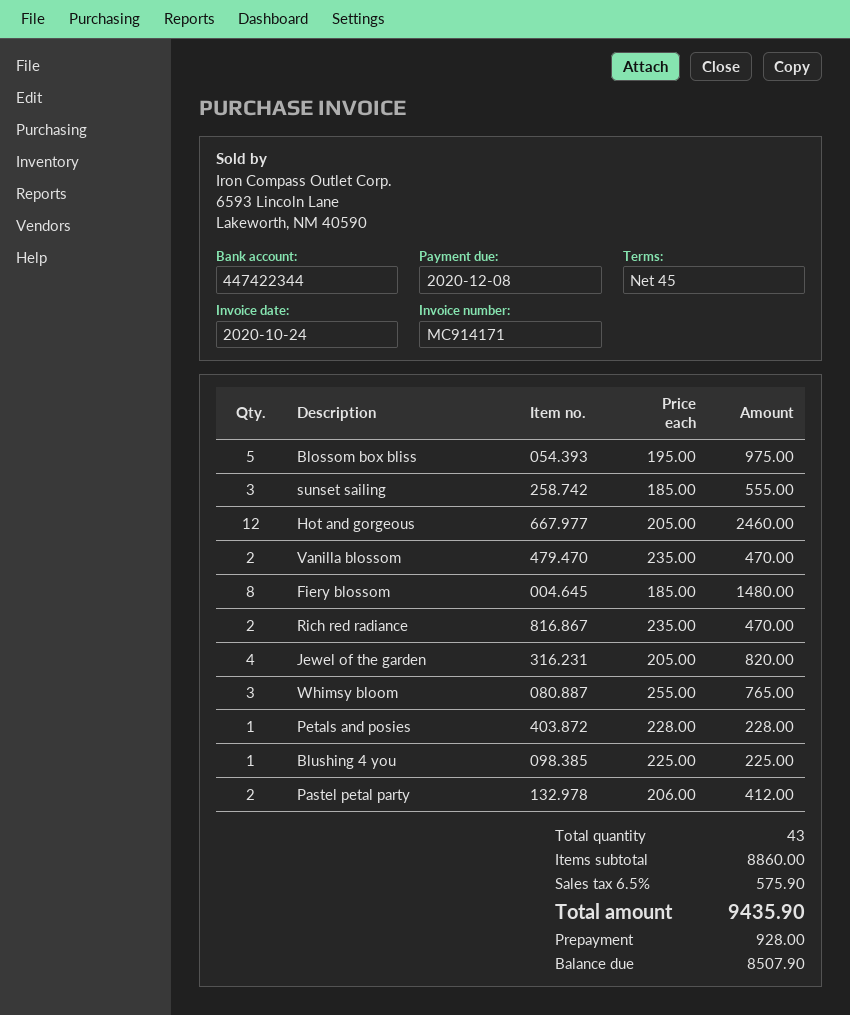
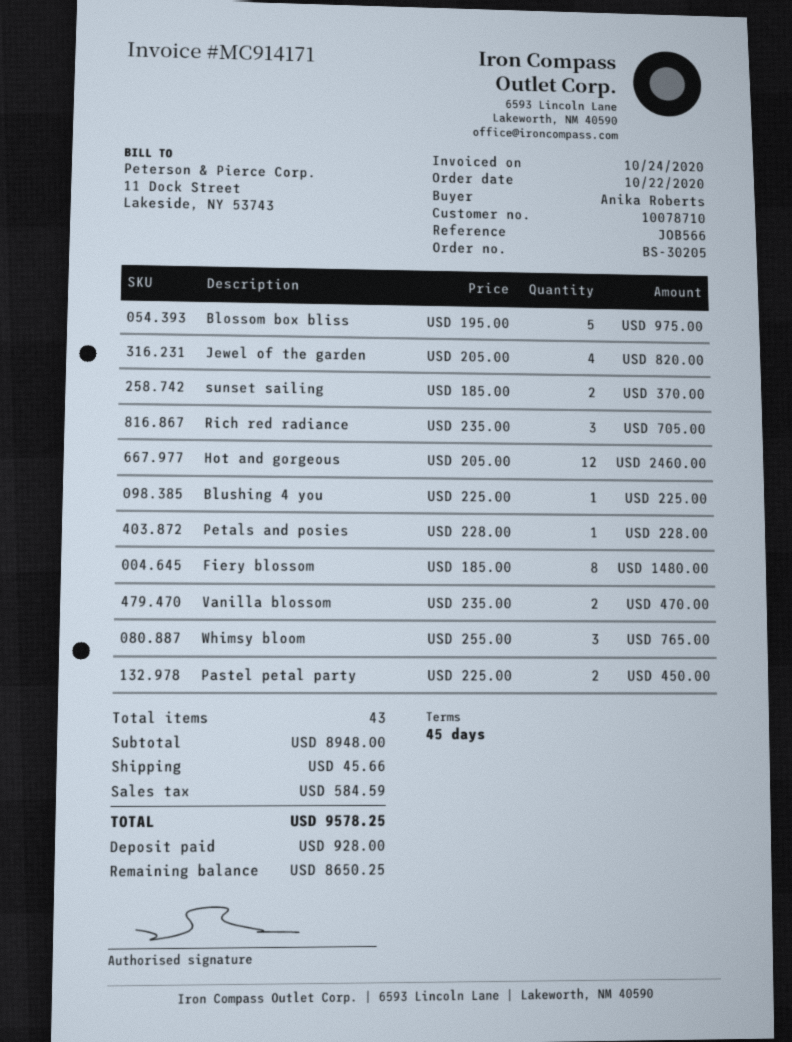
sunset sailing: 3 x 185.00 = 555.00 -> 2 x 185.00 = 370.00
Rich red radiance: 2 x 235.00 = 470.00 -> 3 x 235.00 = 705.00
Pastel petal party: 2 x 206.00 = 412.00 -> 2 x 225.00 = 450.00
subtotal: 8860.00 -> 8948.00
shipping: none -> 45.66
tax: 575.90 -> 584.59
total: 9435.90 -> 9578.25
balance: 8507.90 -> 8650.25

